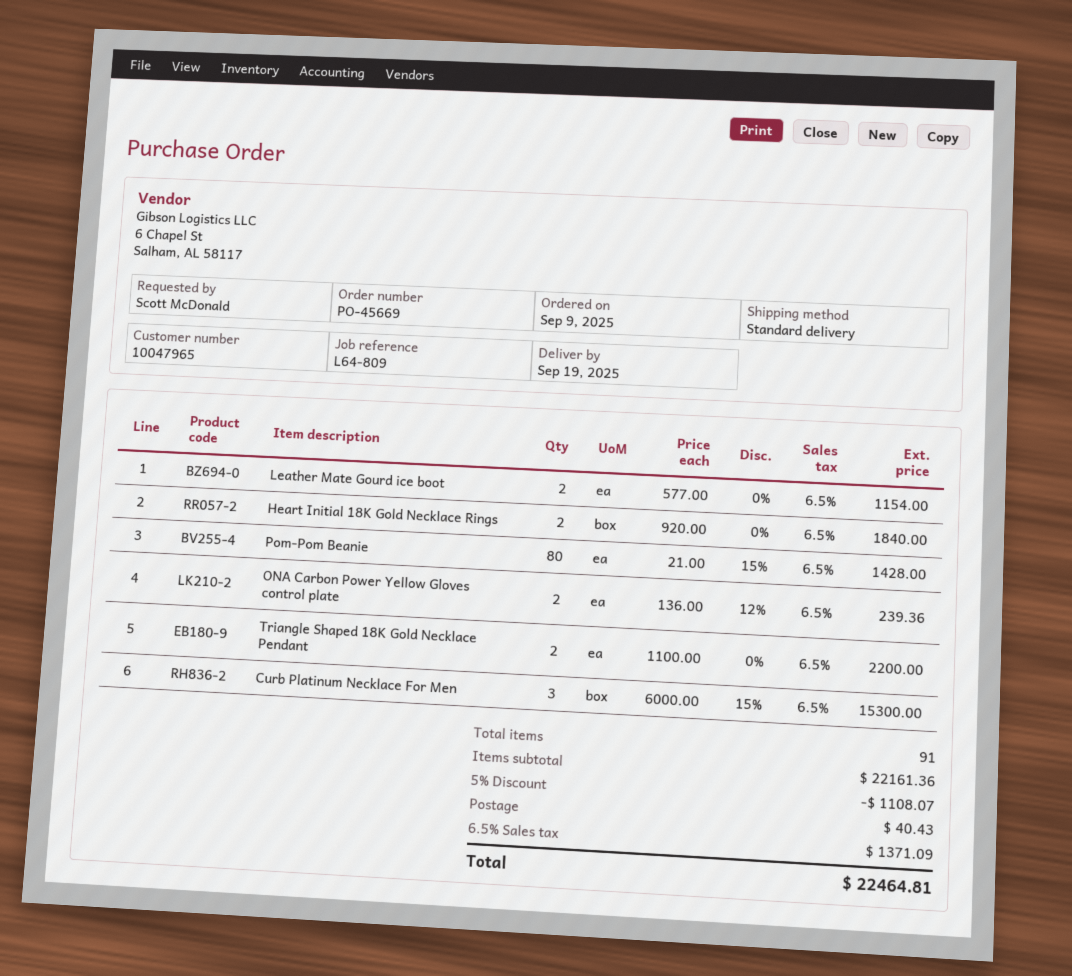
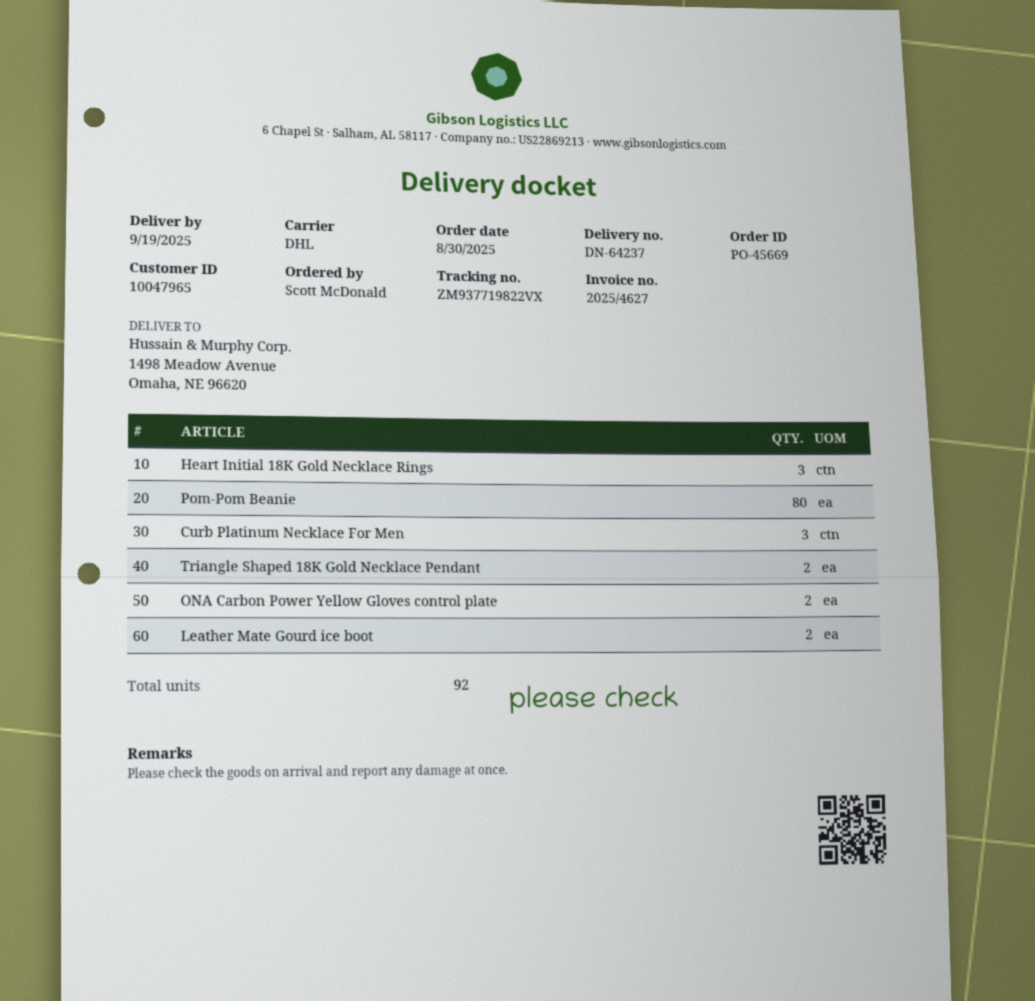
order date: 2025-09-09 -> 2025-08-30
shipping method: standard -> DHL
Heart Initial 18K Gold Necklace Rings: 2 -> 3
total quantity: 91 -> 92

